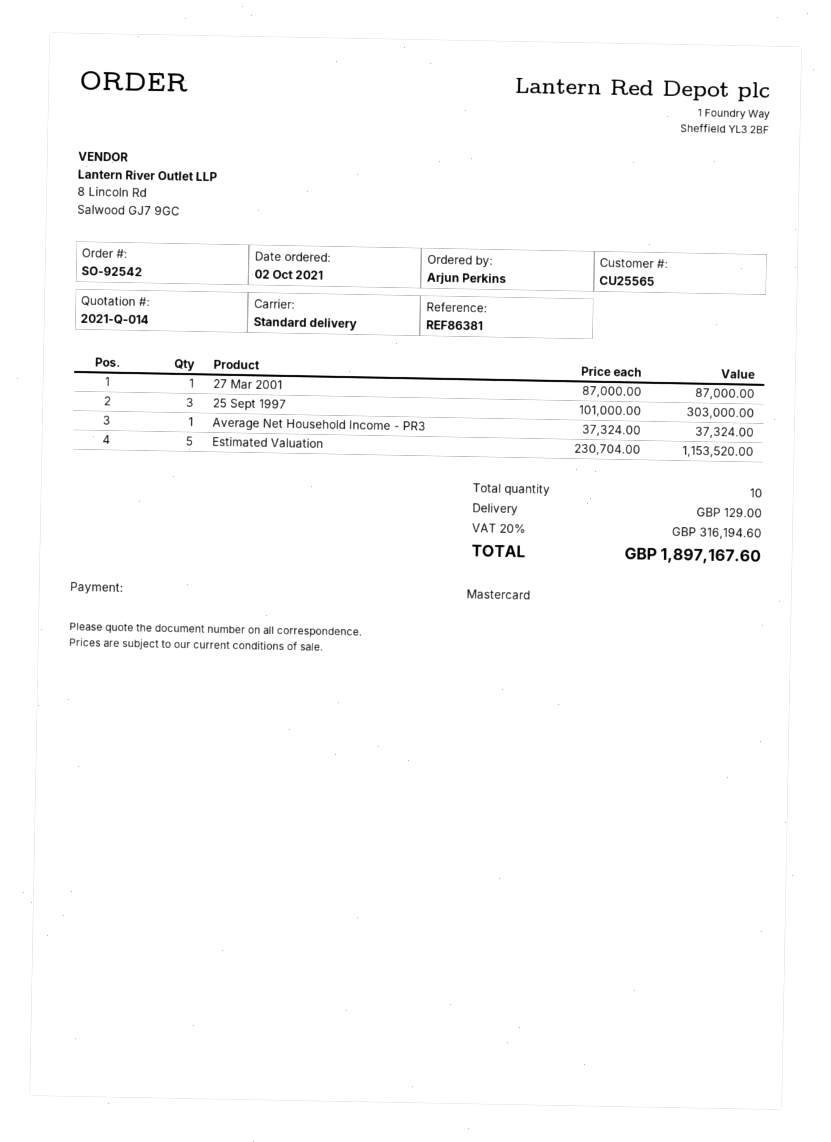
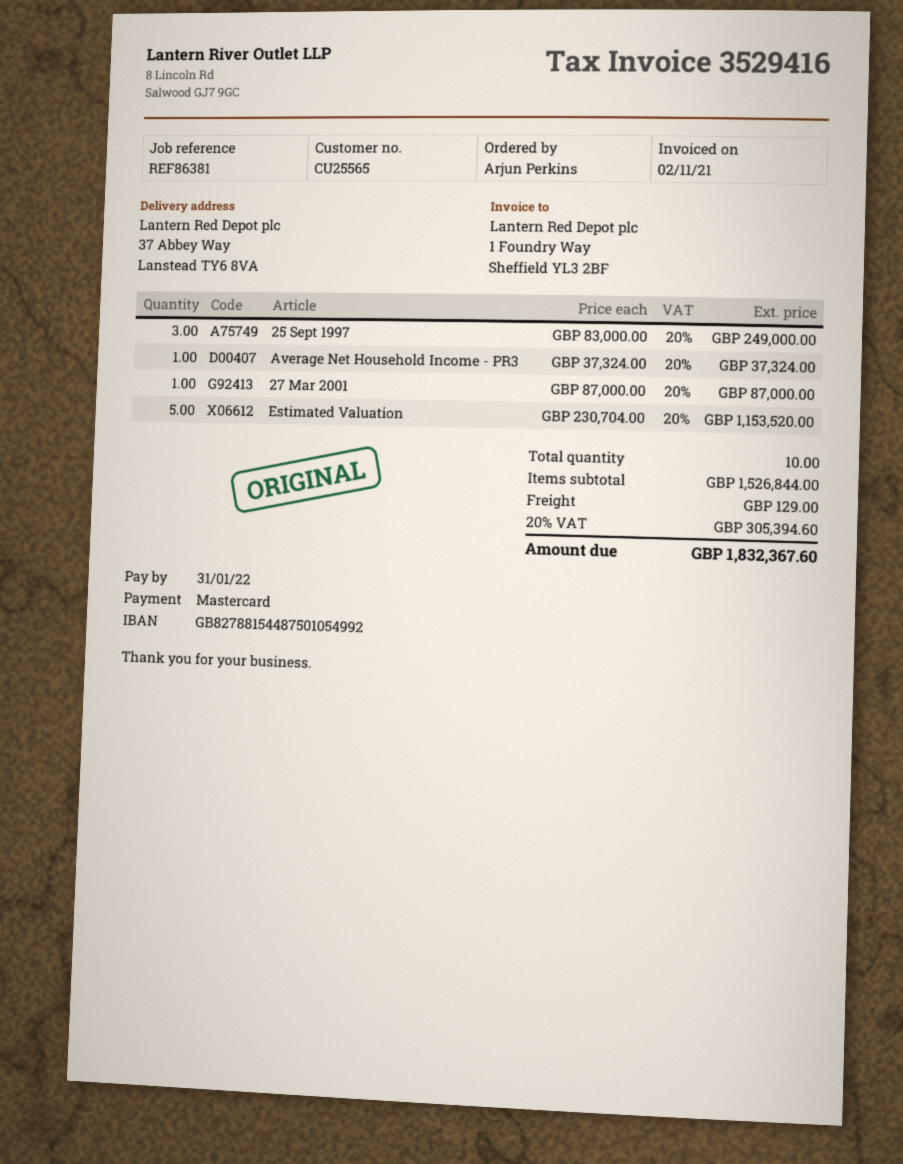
25 Sept 1997: 3 x 101000.00 = 303000.00 -> 3 x 83000.00 = 249000.00
tax: 20% = 316194.60 -> 20% = 305394.60
total: 1897167.60 -> 1832367.60

